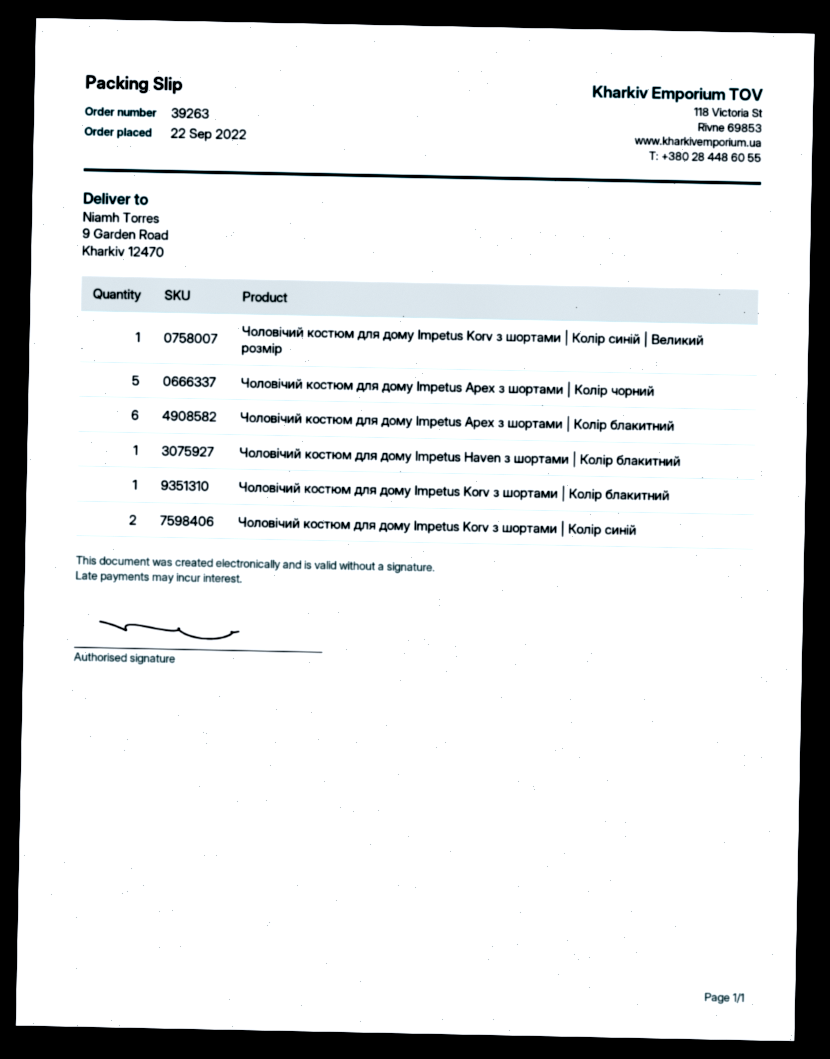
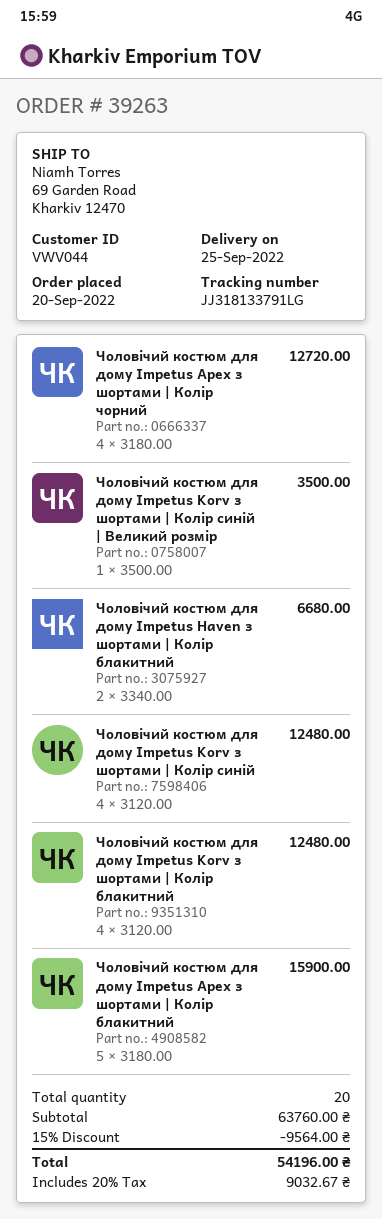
order date: 2022-09-22 -> 2022-09-20
ship to: 9 Garden Road, Kharkiv 12470 -> 69 Garden Road, Kharkiv 12470
Чоловічий костюм для дому Impetus Apex з шортами | Колір чорний: 5 -> 4
Чоловічий костюм для дому Impetus Apex з шортами | Колір блакитний: 6 -> 5
Чоловічий костюм для дому Impetus Haven з шортами | Колір блакитний: 1 -> 2
Чоловічий костюм для дому Impetus Korv з шортами | Колір блакитний: 1 -> 4
Чоловічий костюм для дому Impetus Korv з шортами | Колір синій: 2 -> 4

